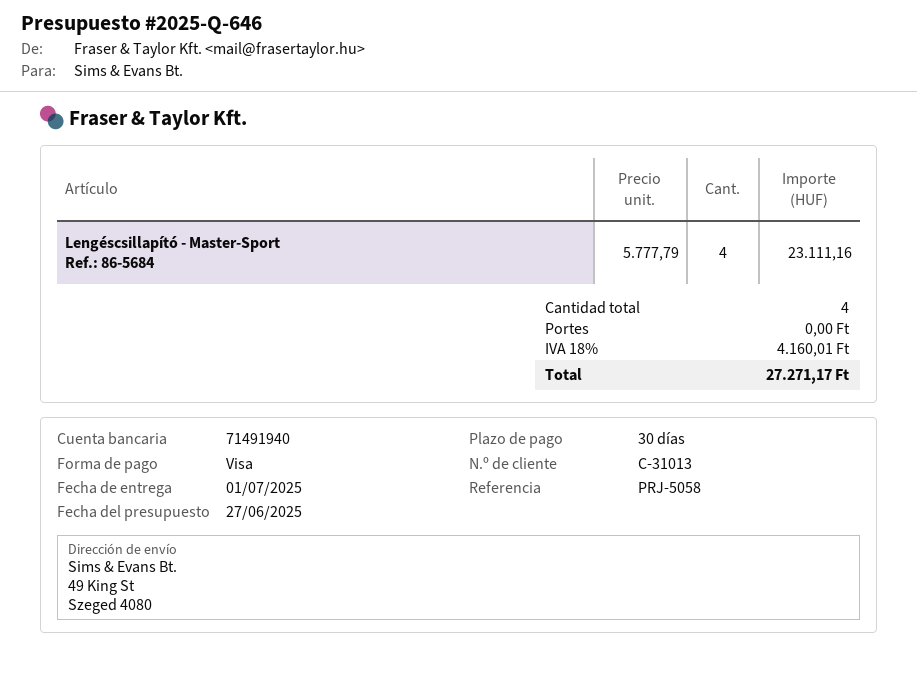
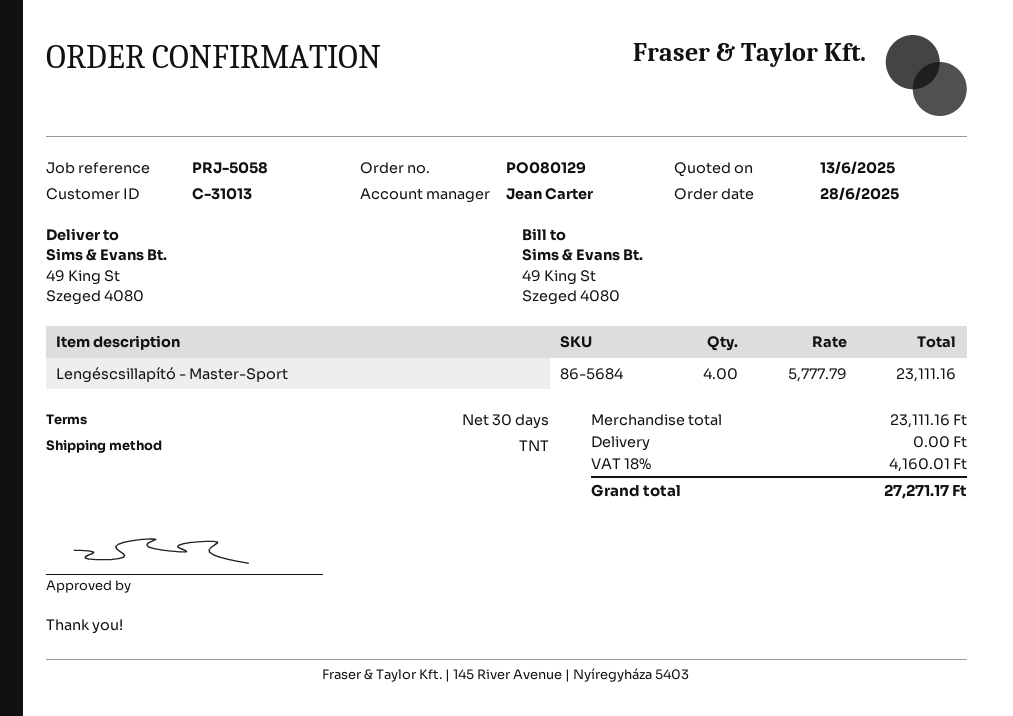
quote date: 2025-06-27 -> 2025-06-13

